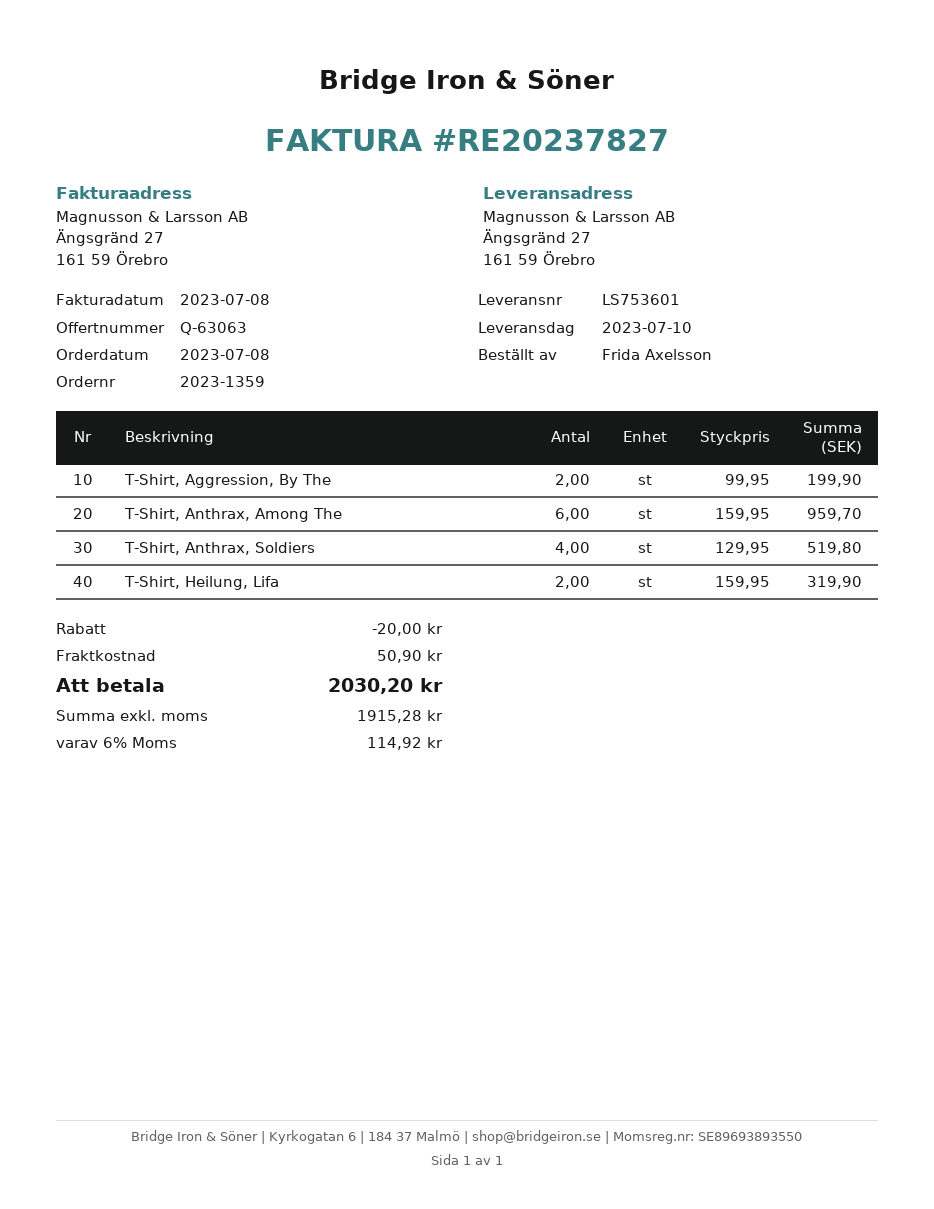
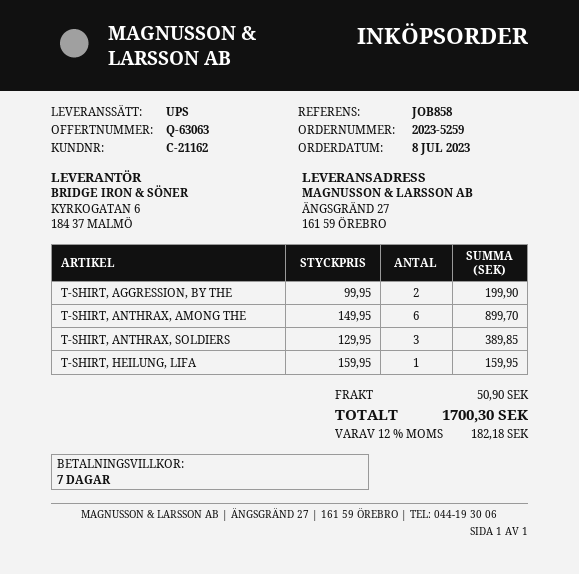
order number: 2023-1359 -> 2023-5259
T-Shirt, Anthrax, Among The: 6 x 159.95 = 959.70 -> 6 x 149.95 = 899.70
T-Shirt, Anthrax, Soldiers: 4 x 129.95 = 519.80 -> 3 x 129.95 = 389.85
T-Shirt, Heilung, Lifa: 2 x 159.95 = 319.90 -> 1 x 159.95 = 159.95
discount: 20.00 -> none
tax: 6% = 114.92 -> 12% = 182.18
total: 2030.20 -> 1700.30

